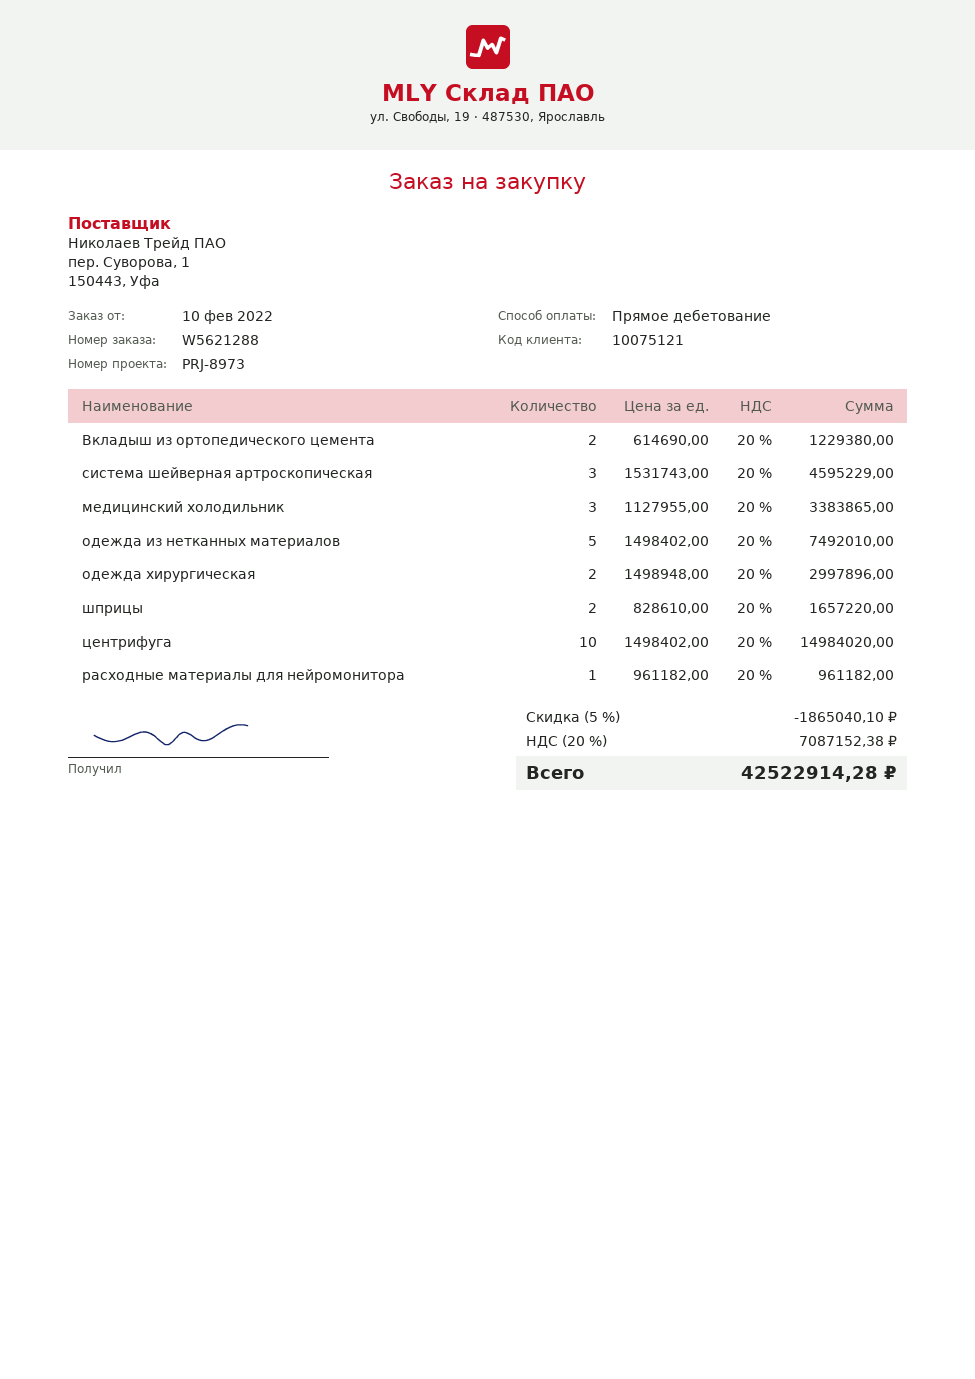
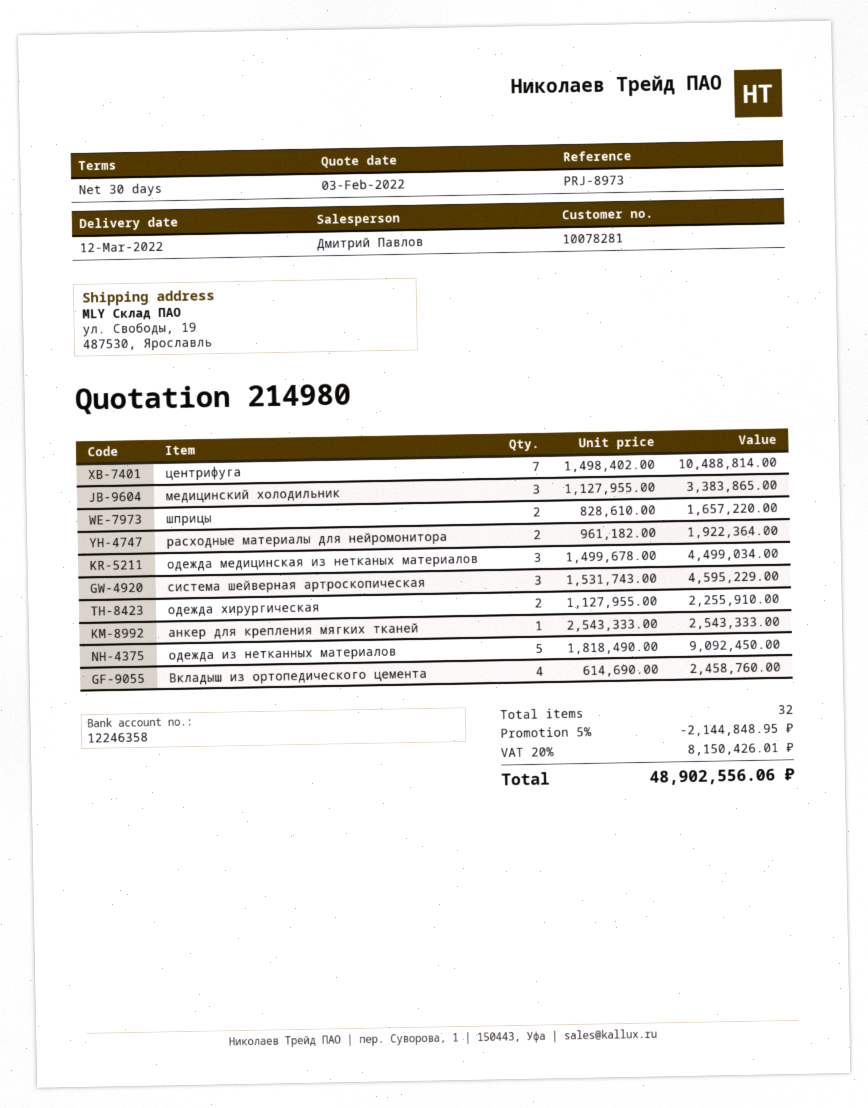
customer number: 10075121 -> 10078281
Вкладыш из ортопедического цемента: 2 x 614690.00 = 1229380.00 -> 4 x 614690.00 = 2458760.00
одежда из нетканных материалов: 5 x 1498402.00 = 7492010.00 -> 5 x 1818490.00 = 9092450.00
одежда хирургическая: 2 x 1498948.00 = 2997896.00 -> 2 x 1127955.00 = 2255910.00
центрифуга: 10 x 1498402.00 = 14984020.00 -> 7 x 1498402.00 = 10488814.00
расходные материалы для нейромонитора: 1 x 961182.00 = 961182.00 -> 2 x 961182.00 = 1922364.00
одежда медицинская из нетканых материалов: none -> 3 x 1499678.00 = 4499034.00
анкер для крепления мягких тканей: none -> 1 x 2543333.00 = 2543333.00
discount: 5% = 1865040.10 -> 5% = 2144848.95
tax: 20% = 7087152.38 -> 20% = 8150426.01
total: 42522914.28 -> 48902556.06

